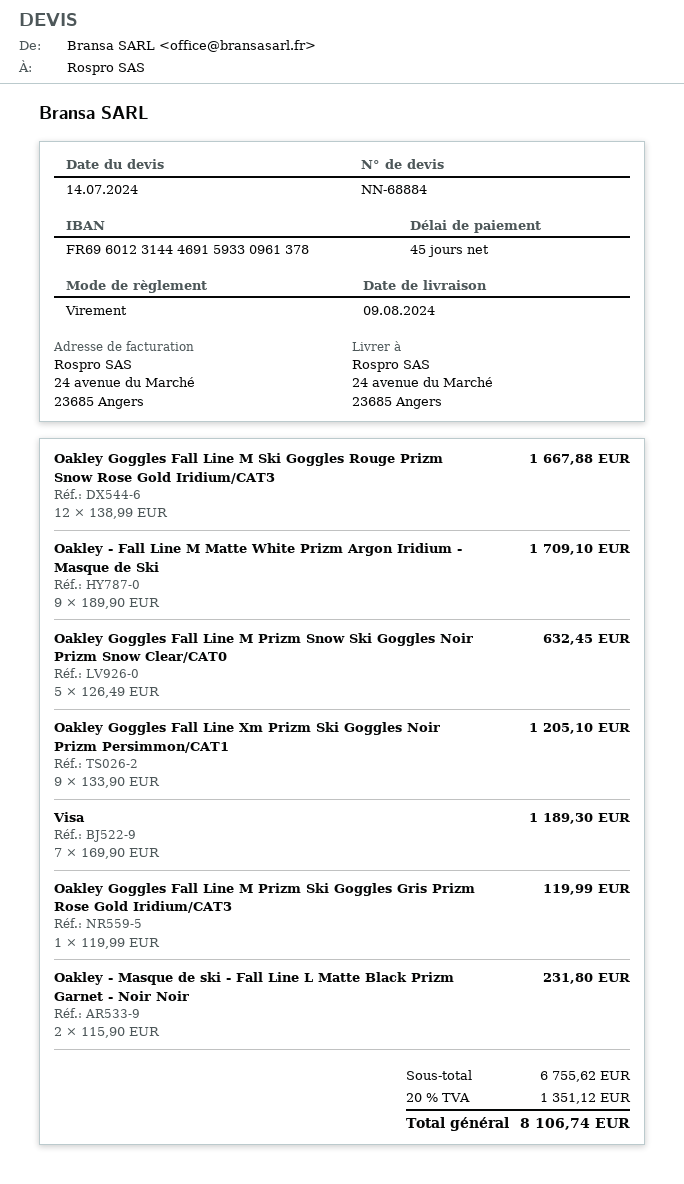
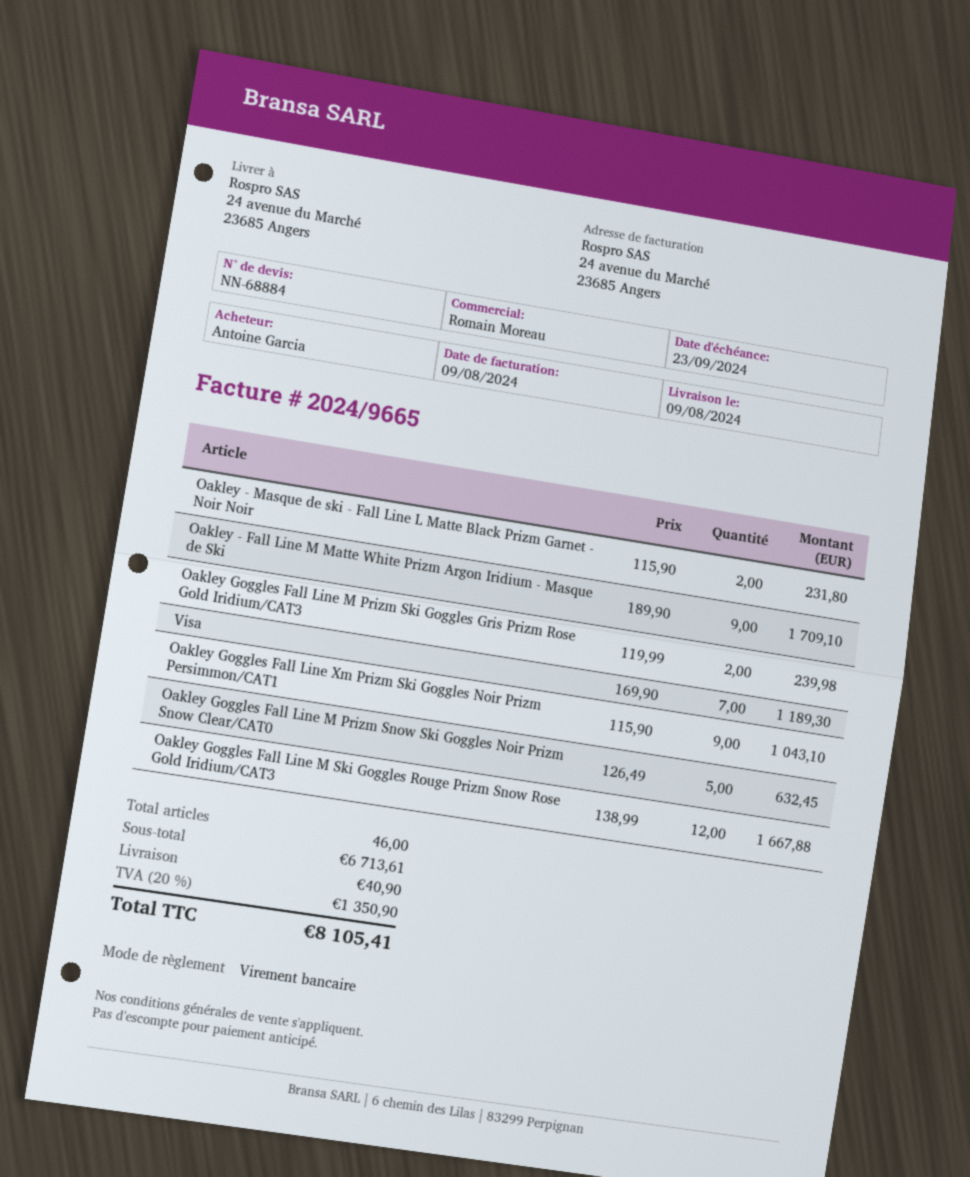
Oakley Goggles Fall Line Xm Prizm Ski Goggles Noir Prizm Persimmon/CAT1: 9 x 133.90 = 1205.10 -> 9 x 115.90 = 1043.10
Oakley Goggles Fall Line M Prizm Ski Goggles Gris Prizm Rose Gold Iridium/CAT3: 1 x 119.99 = 119.99 -> 2 x 119.99 = 239.98
subtotal: 6755.62 -> 6713.61
shipping: none -> 40.90
tax: 20% = 1351.12 -> 20% = 1350.90
total: 8106.74 -> 8105.41

